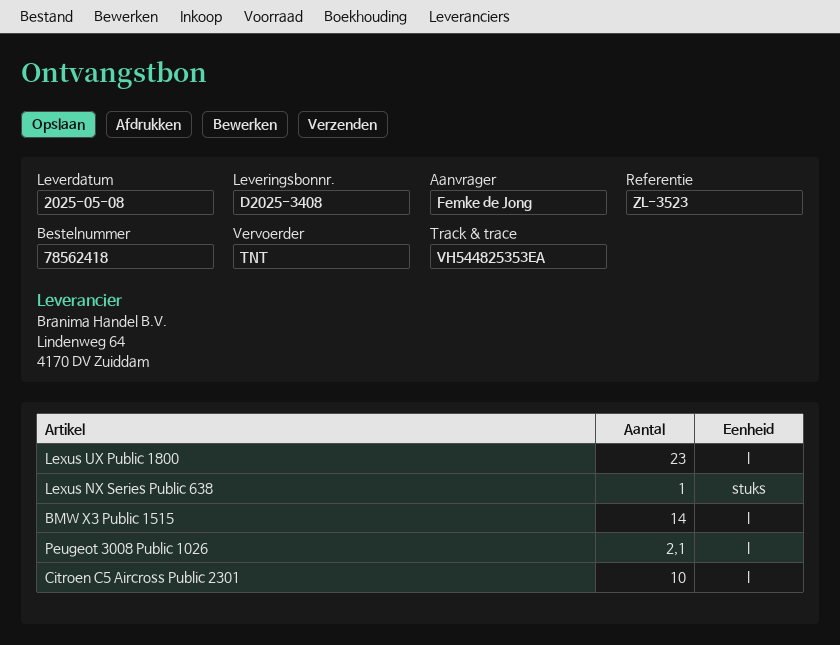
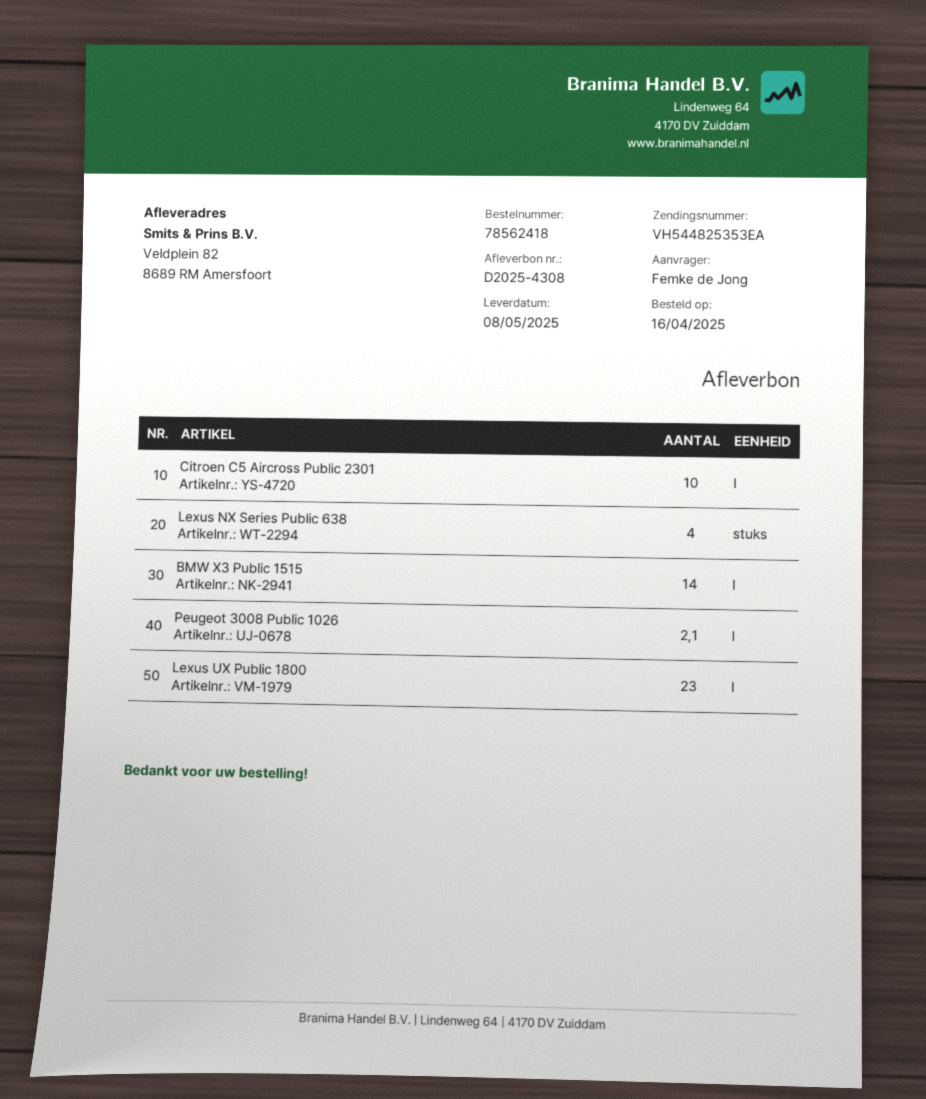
delivery note number: D2025-3408 -> D2025-4308
Lexus NX Series Public 638: 1 -> 4

